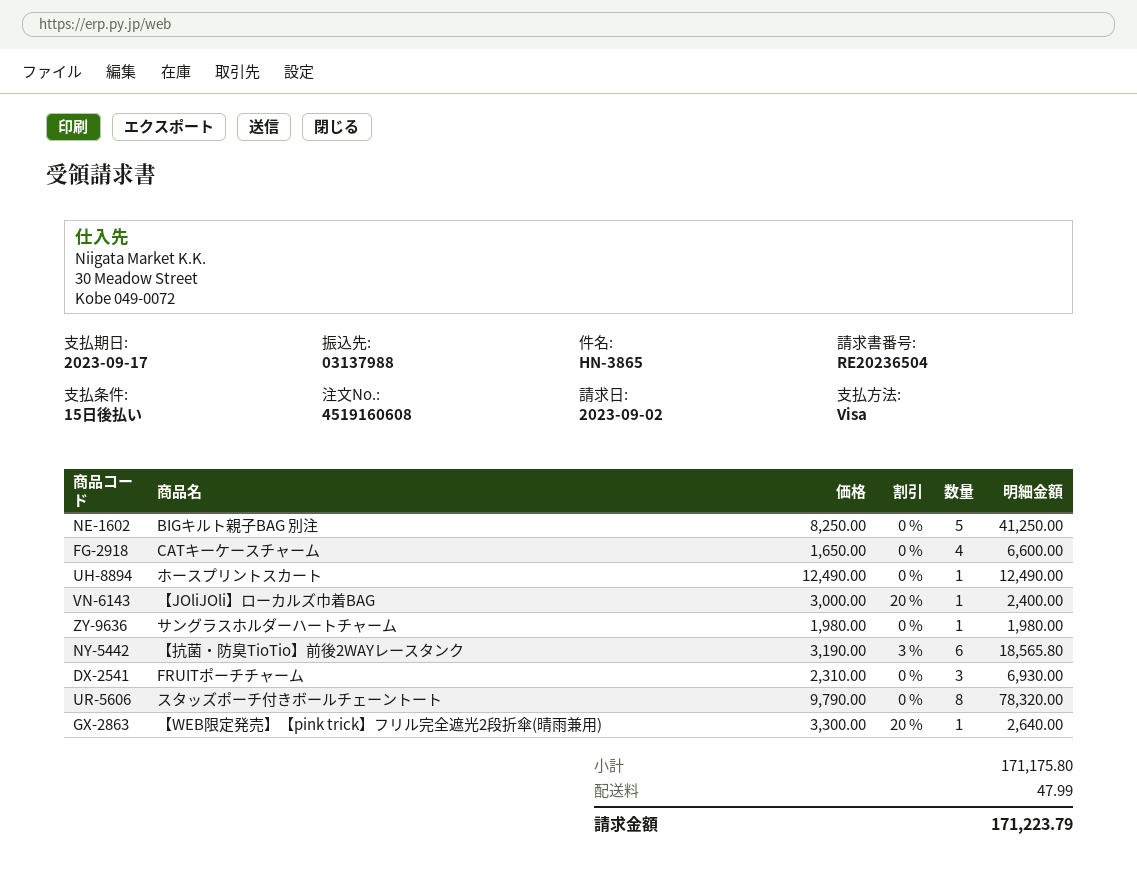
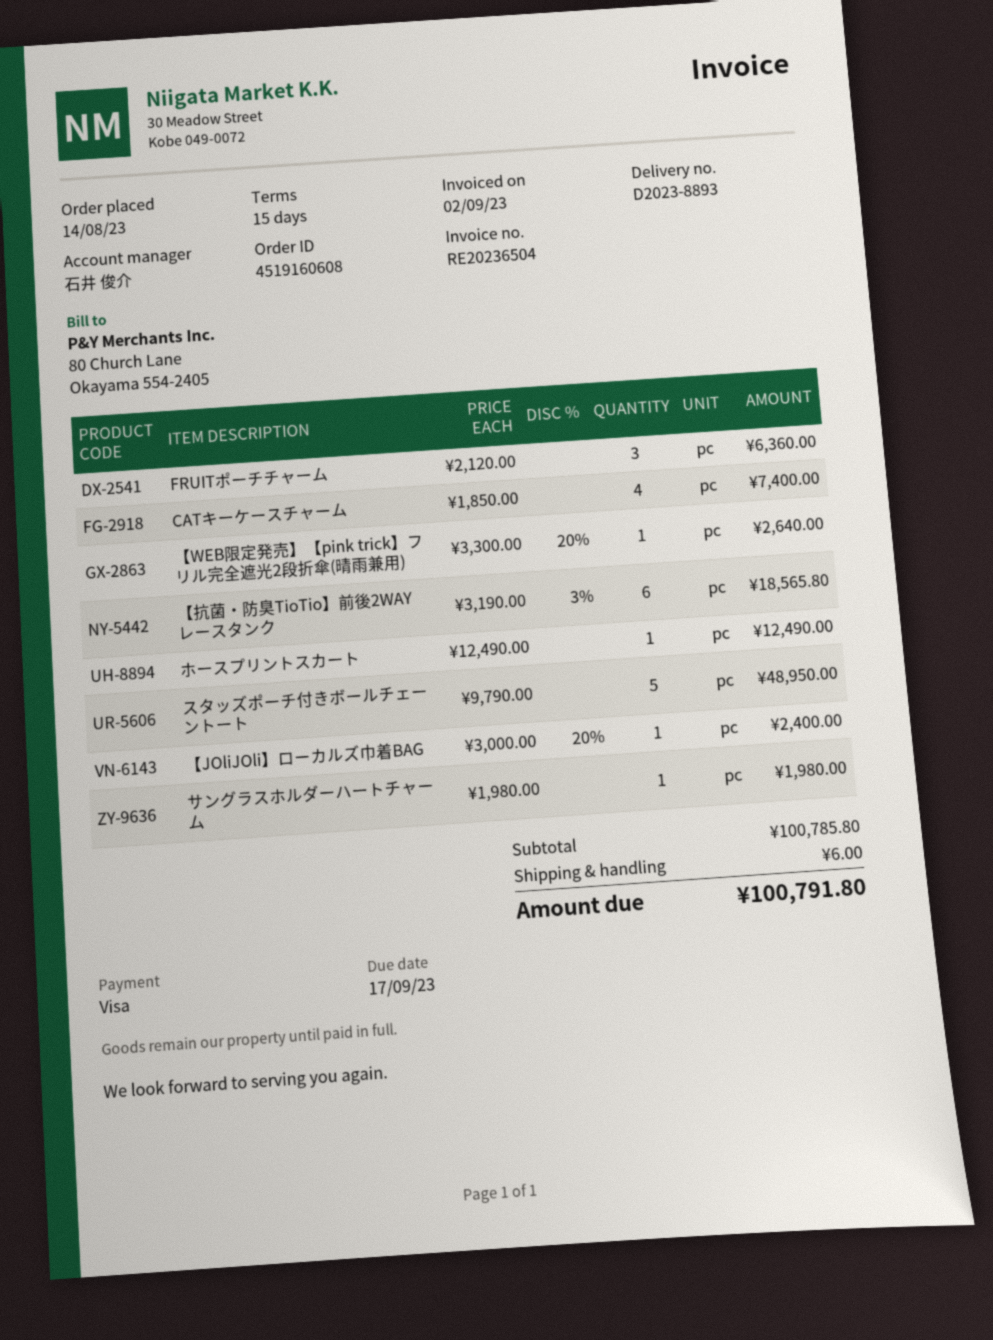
BIGキルト親子BAG 別注: 5 x 8250.00 = 41250.00 -> none
CATキーケースチャーム: 4 x 1650.00 = 6600.00 -> 4 x 1850.00 = 7400.00
FRUITポーチチャーム: 3 x 2310.00 = 6930.00 -> 3 x 2120.00 = 6360.00
スタッズポーチ付きボールチェーントート: 8 x 9790.00 = 78320.00 -> 5 x 9790.00 = 48950.00
subtotal: 171175.80 -> 100785.80
shipping: 47.99 -> 6.00
total: 171223.79 -> 100791.80

